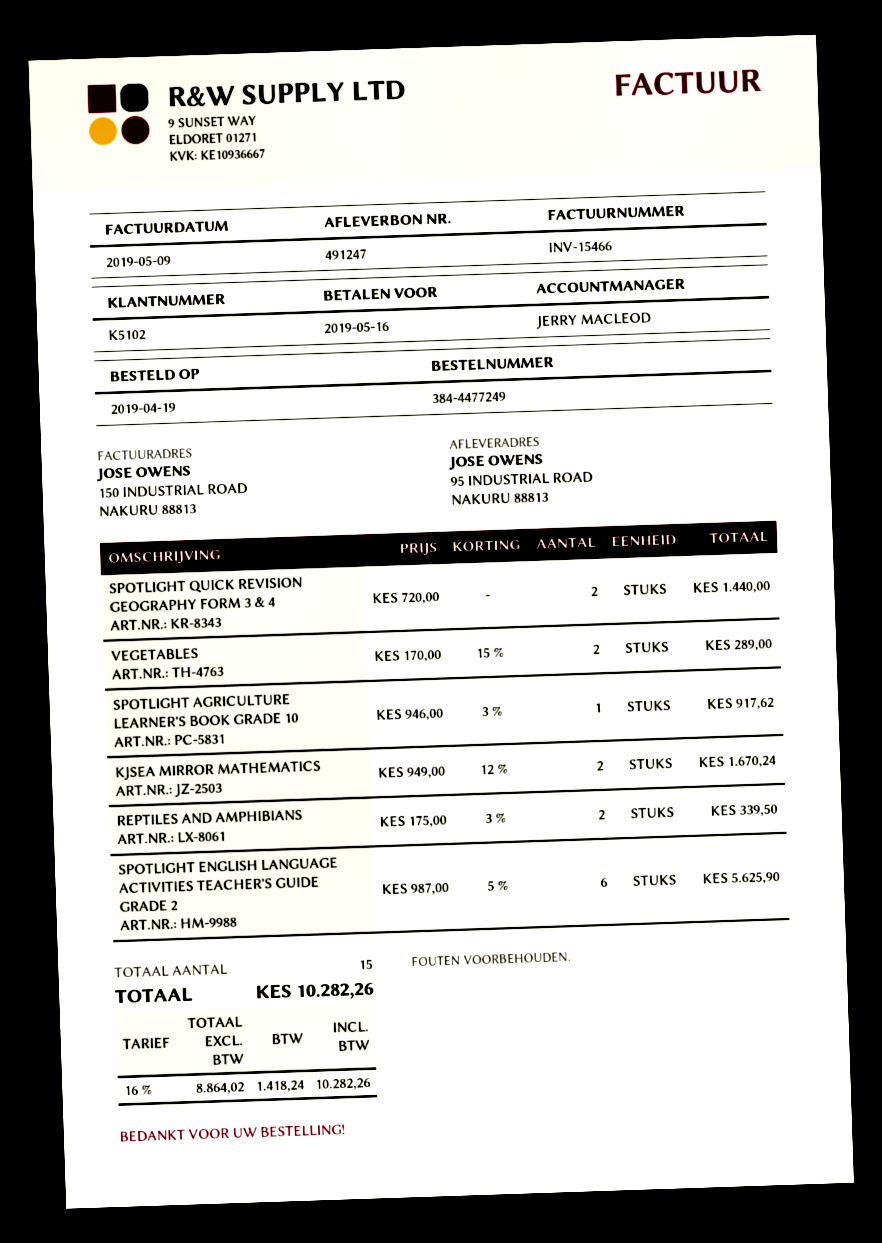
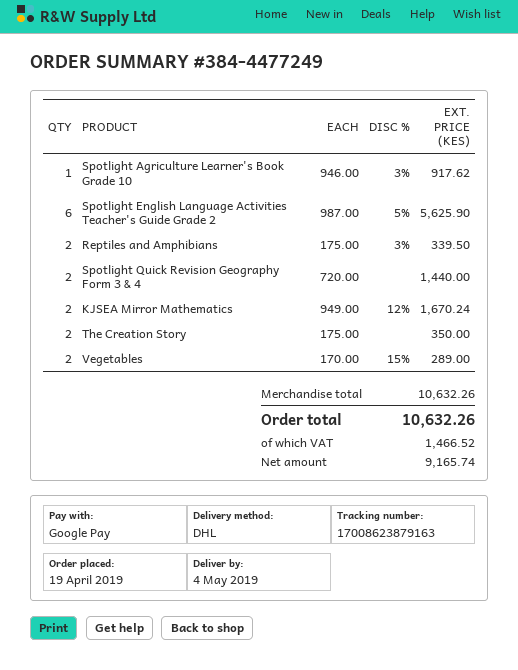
The Creation Story: none -> 2 x 175.00 = 350.00
net: 8864.02 -> 9165.74
tax: 1418.24 -> 1466.52
total: 10282.26 -> 10632.26

